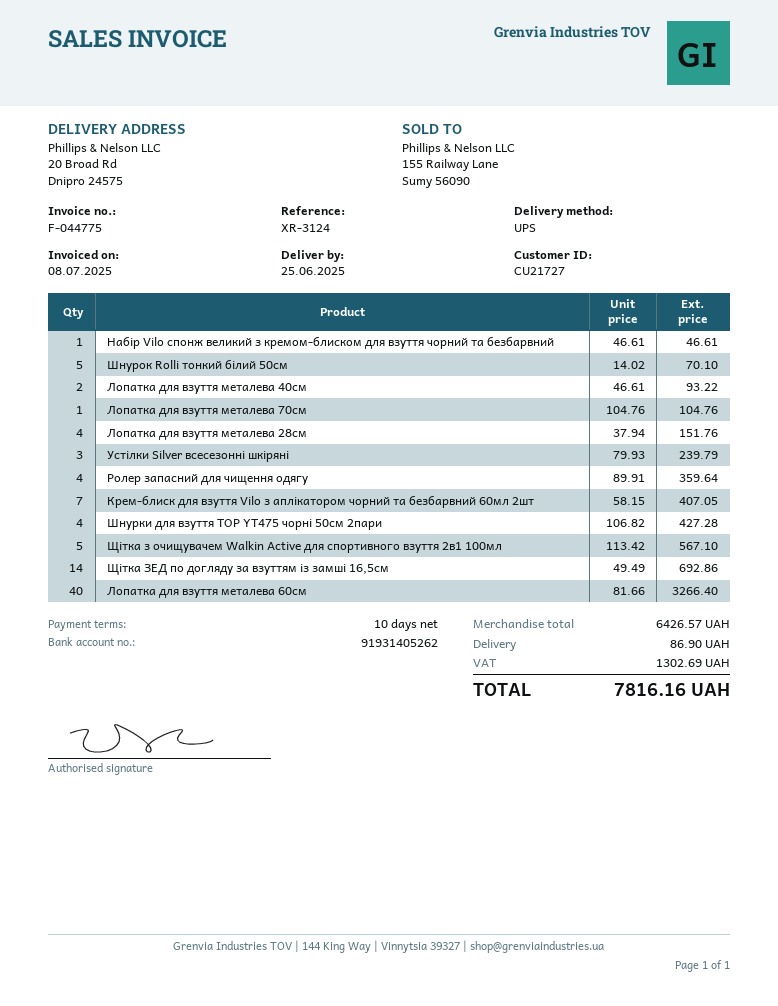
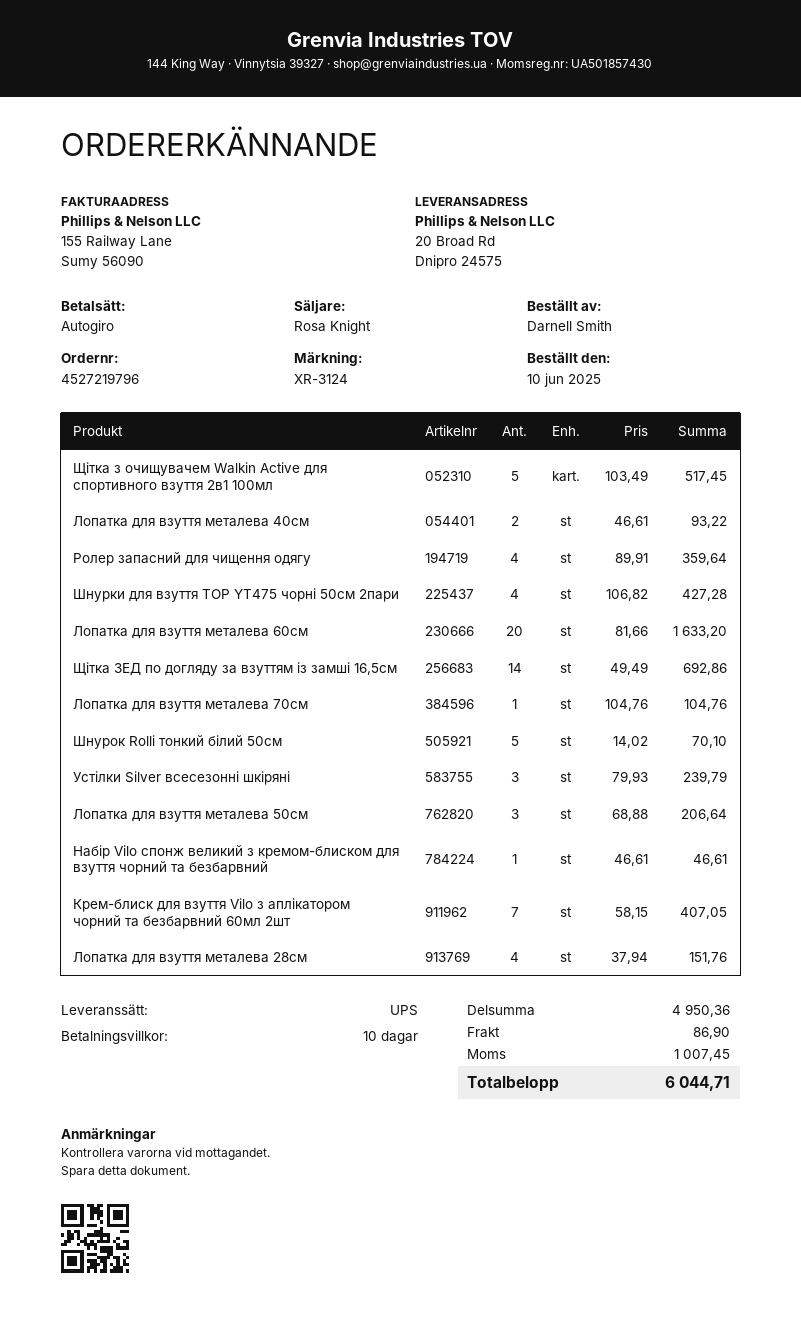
Щітка з очищувачем Walkin Active для спортивного взуття 2в1 100мл: 5 x 113.42 = 567.10 -> 5 x 103.49 = 517.45
Лопатка для взуття металева 60см: 40 x 81.66 = 3266.40 -> 20 x 81.66 = 1633.20
Лопатка для взуття металева 50см: none -> 3 x 68.88 = 206.64
subtotal: 6426.57 -> 4950.36
tax: 1302.69 -> 1007.45
total: 7816.16 -> 6044.71

